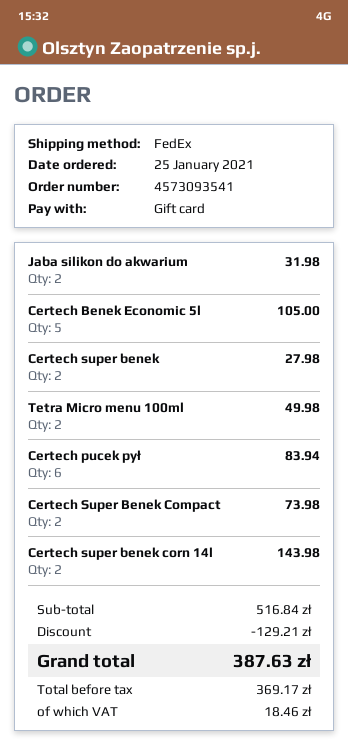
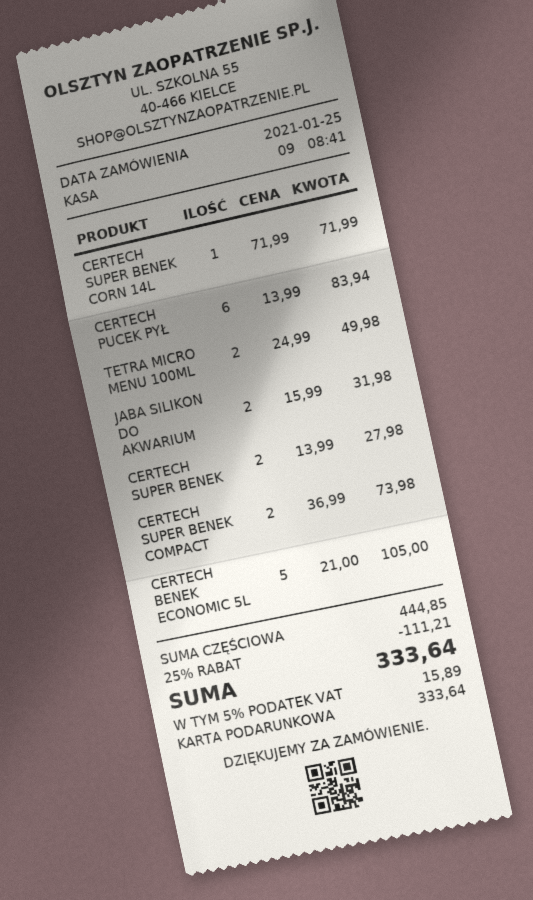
Certech super benek corn 14l: 2 for 143.98 -> 1 for 71.99
subtotal: 516.84 -> 444.85
discount: 129.21 -> 111.21
tax: 18.46 -> 15.89
total: 387.63 -> 333.64

